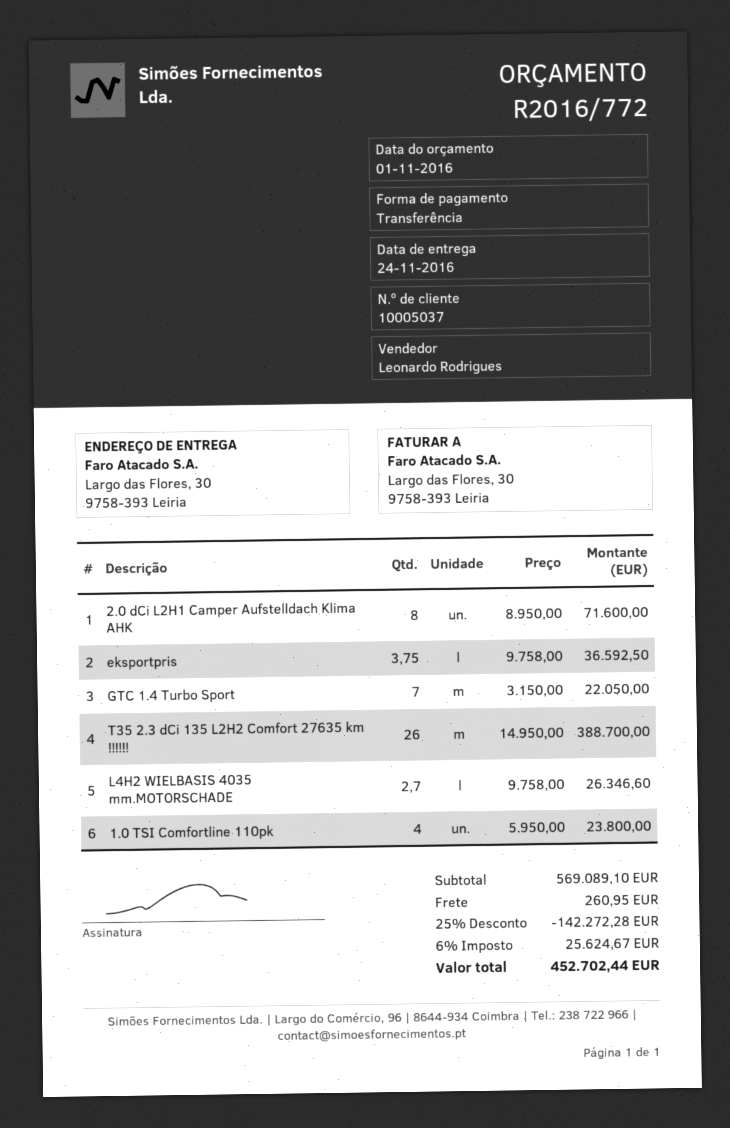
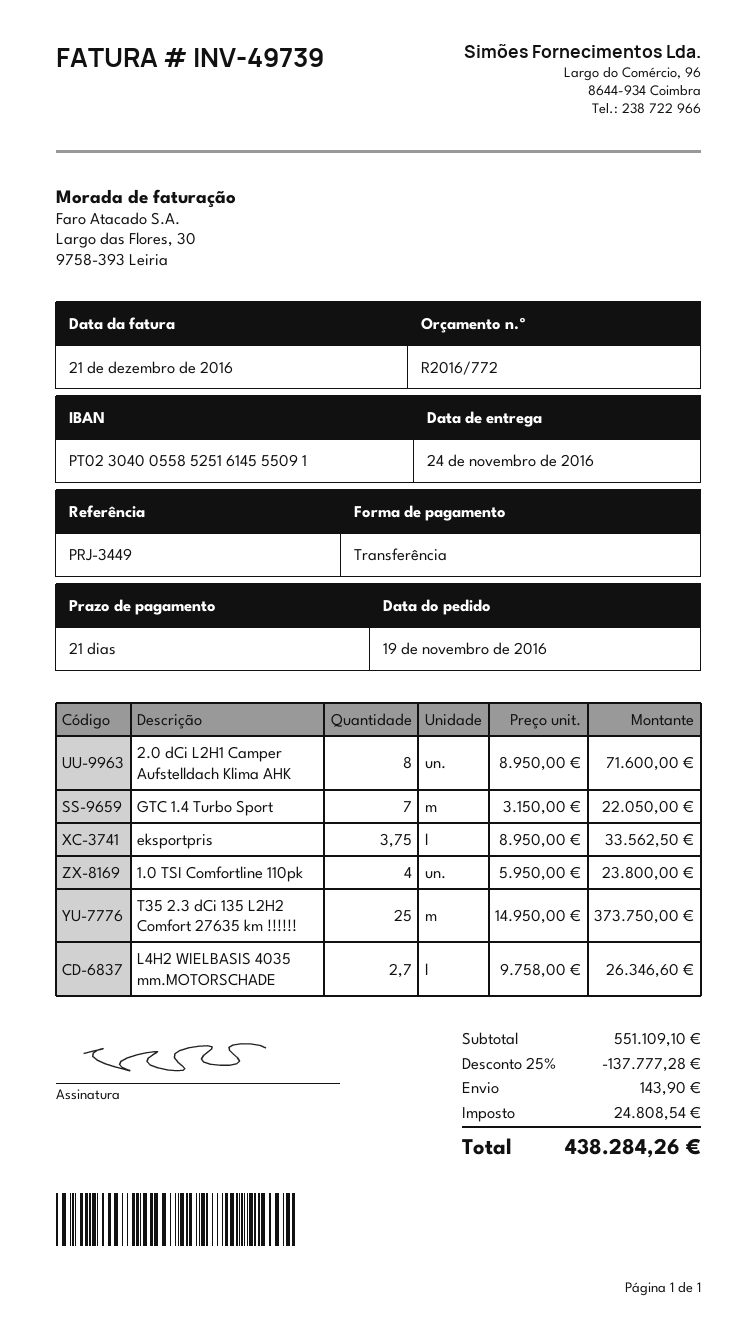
eksportpris: 3.75 x 9758.00 = 36592.50 -> 3.75 x 8950.00 = 33562.50
T35 2.3 dCi 135 L2H2 Comfort 27635 km !!!!!!: 26 x 14950.00 = 388700.00 -> 25 x 14950.00 = 373750.00
subtotal: 569089.10 -> 551109.10
discount: 25% = 142272.28 -> 25% = 137777.28
shipping: 260.95 -> 143.90
tax: 25624.67 -> 24808.54
total: 452702.44 -> 438284.26

